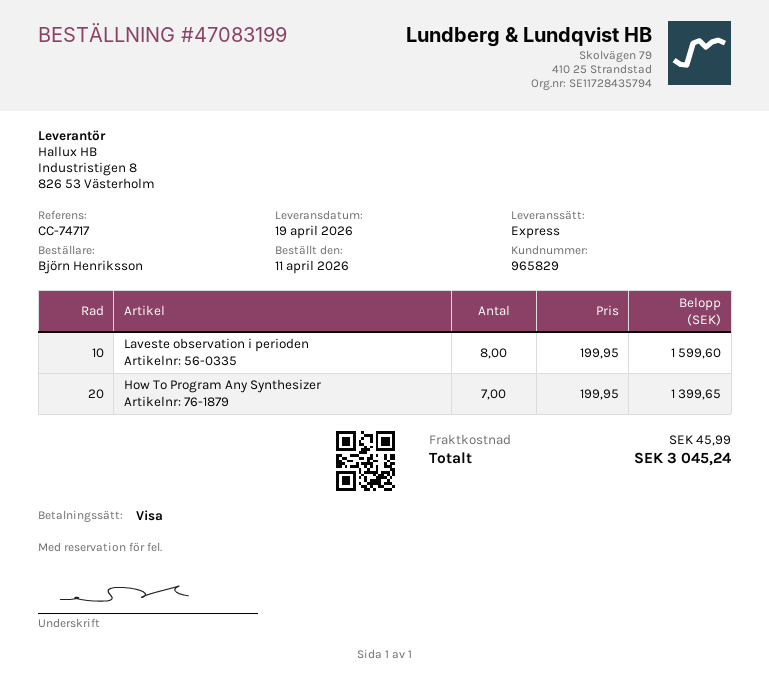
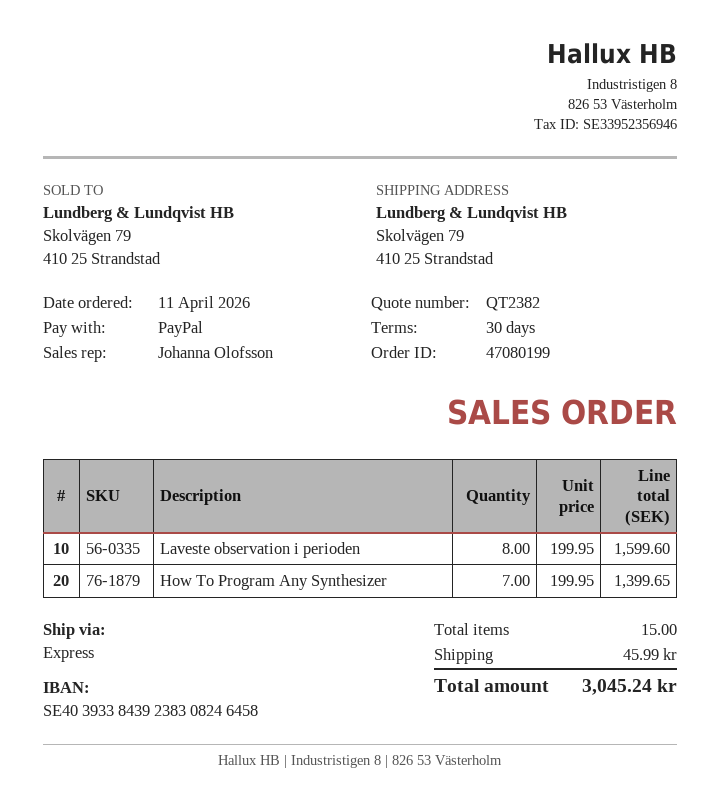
order number: 47083199 -> 47080199
payment method: Visa -> PayPal

